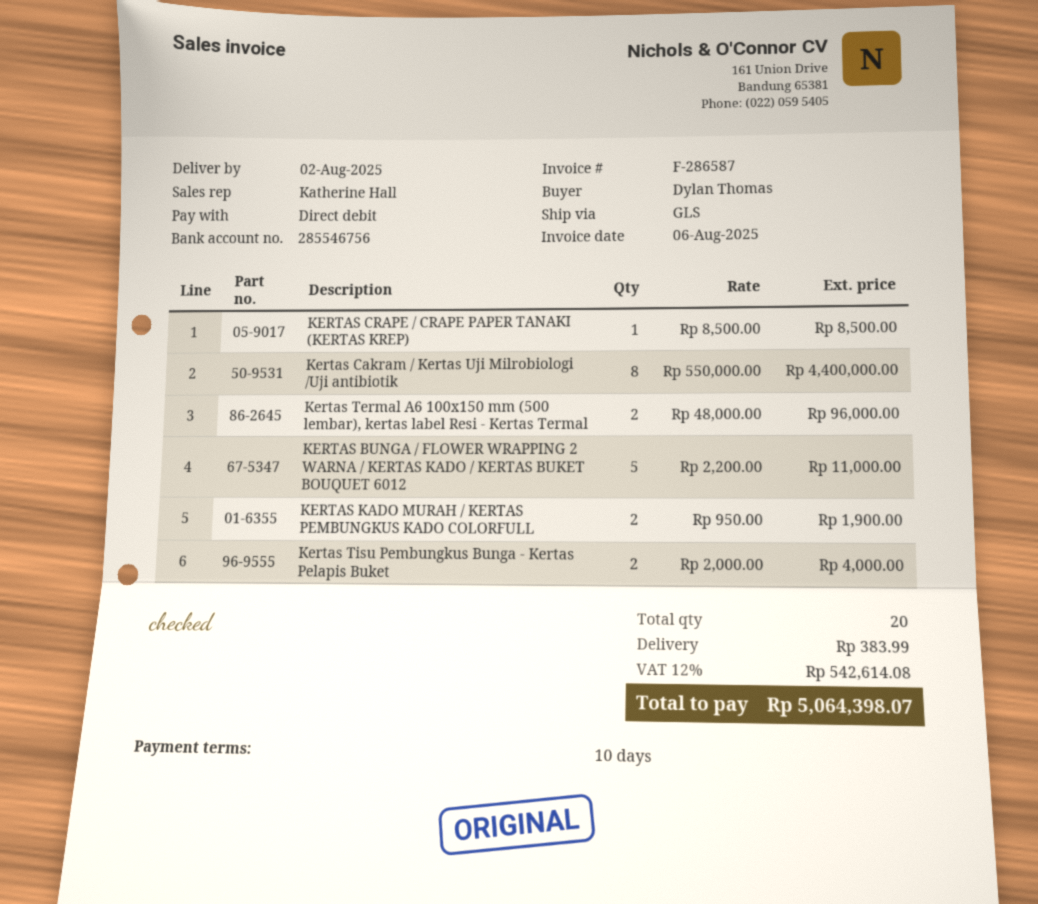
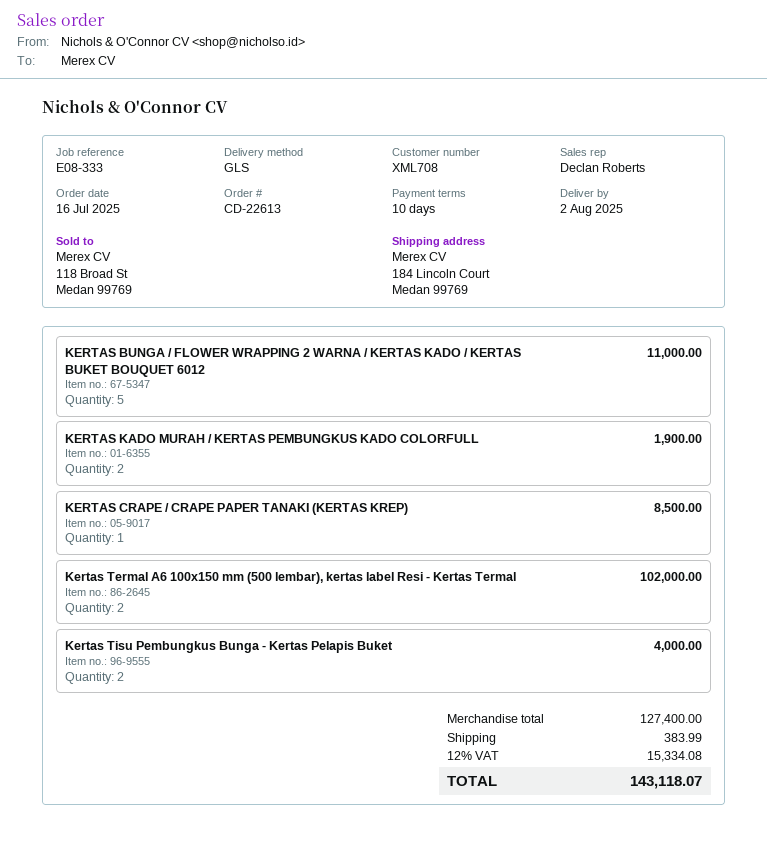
sales rep: Katherine Hall -> Declan Roberts
Kertas Cakram / Kertas Uji Milrobiologi /Uji antibiotik: 8 for 4400000.00 -> none
Kertas Termal A6 100x150 mm (500 lembar), kertas label Resi - Kertas Termal: 2 for 96000.00 -> 2 for 102000.00
tax: 12% = 542614.08 -> 12% = 15334.08
total: 5064398.07 -> 143118.07

